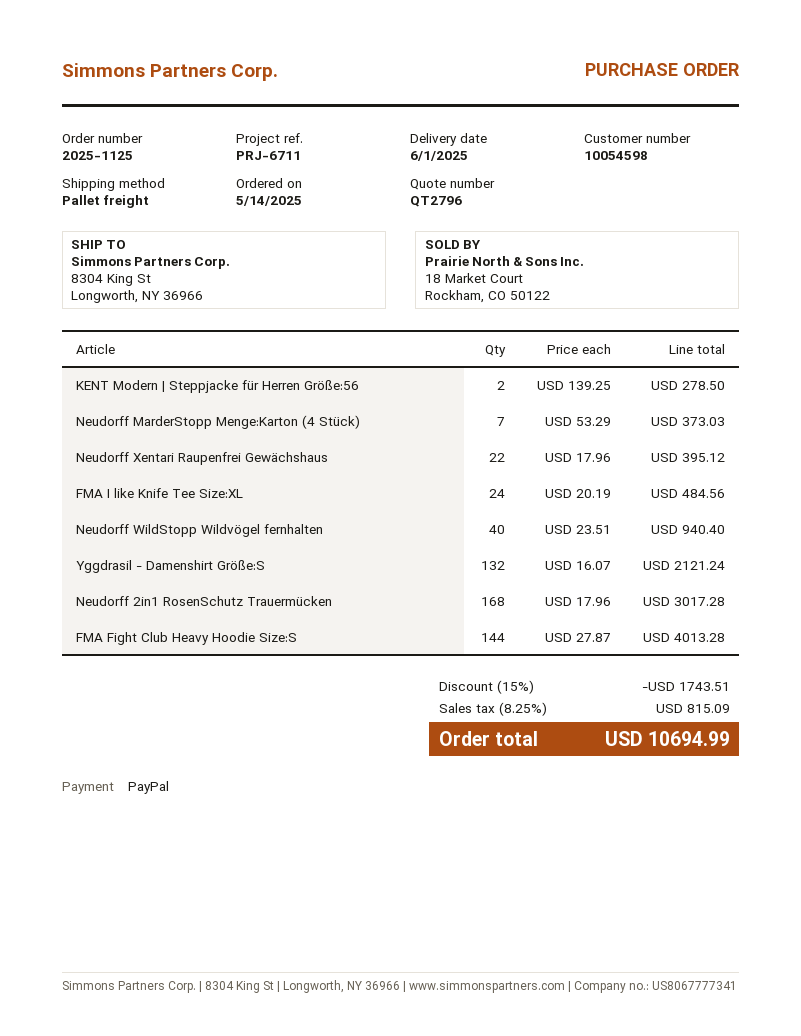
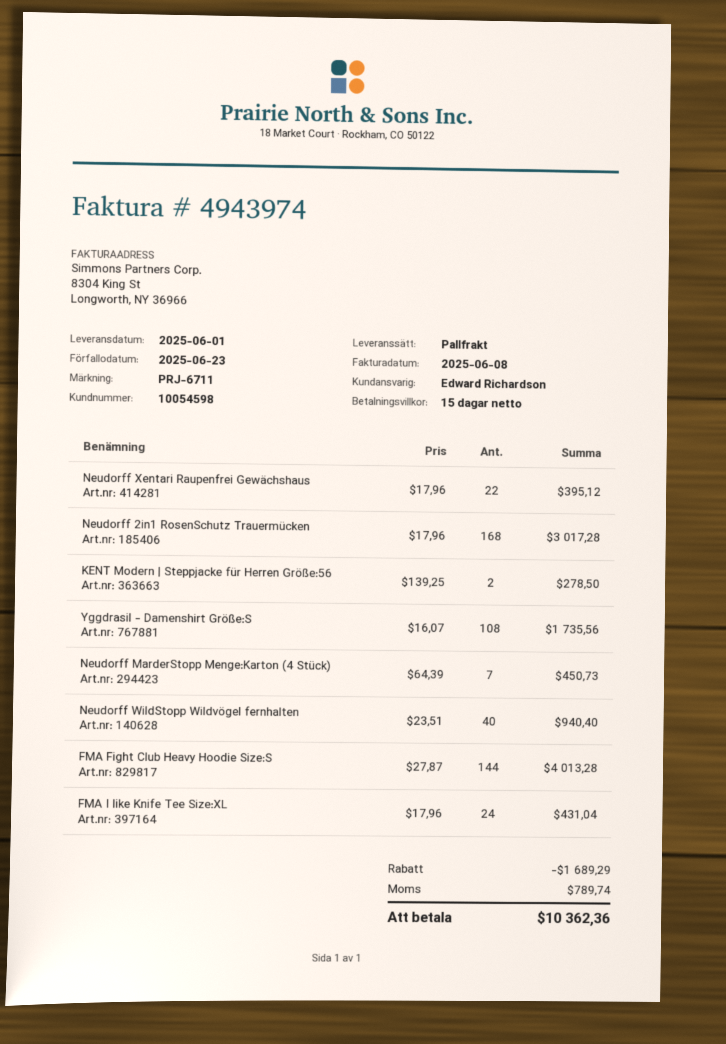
Neudorff MarderStopp Menge:Karton (4 Stück): 7 x 53.29 = 373.03 -> 7 x 64.39 = 450.73
FMA I like Knife Tee Size:XL: 24 x 20.19 = 484.56 -> 24 x 17.96 = 431.04
Yggdrasil - Damenshirt Größe:S: 132 x 16.07 = 2121.24 -> 108 x 16.07 = 1735.56
discount: 1743.51 -> 1689.29
tax: 815.09 -> 789.74
total: 10694.99 -> 10362.36

